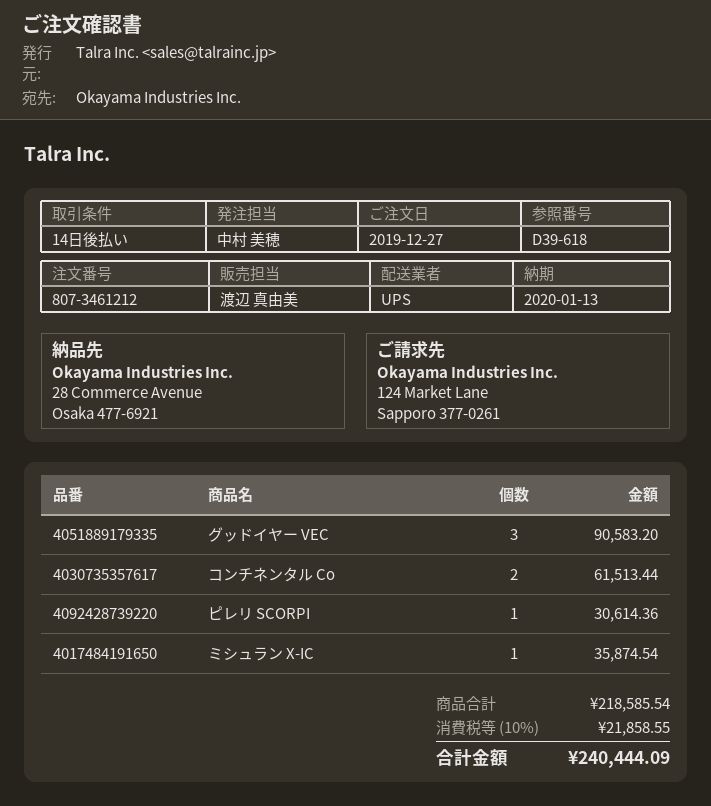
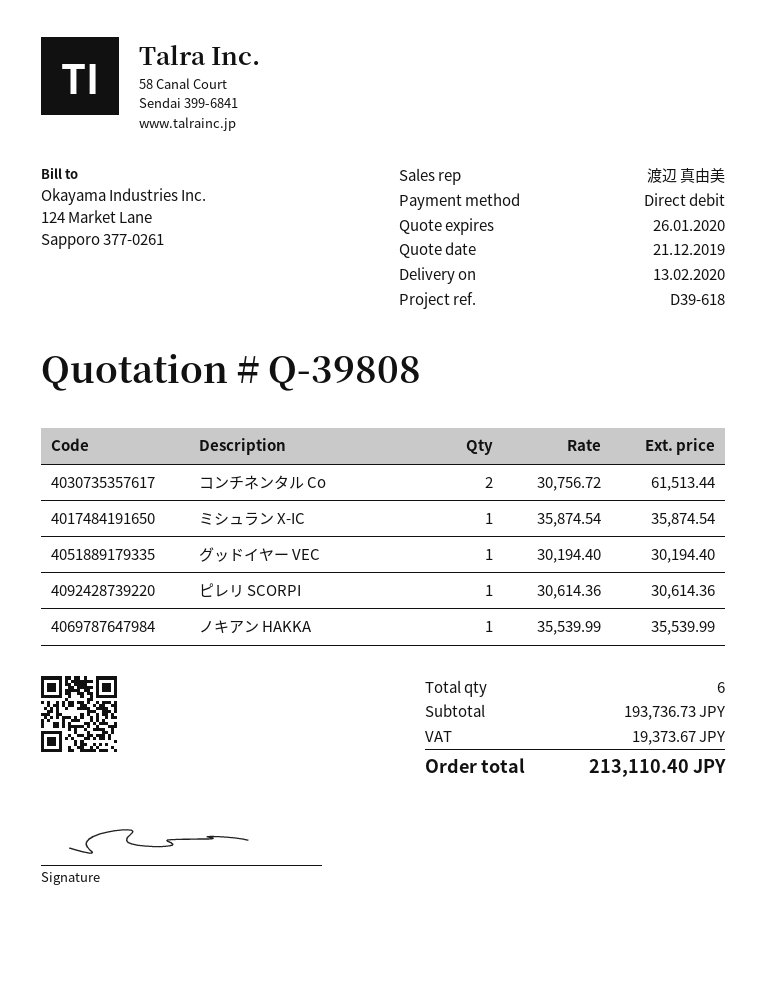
delivery date: 2020-01-13 -> 2020-02-13
グッドイヤー VEC: 3 for 90583.20 -> 1 for 30194.40
ノキアン HAKKA: none -> 1 for 35539.99
subtotal: 218585.54 -> 193736.73
tax: 21858.55 -> 19373.67
total: 240444.09 -> 213110.40

